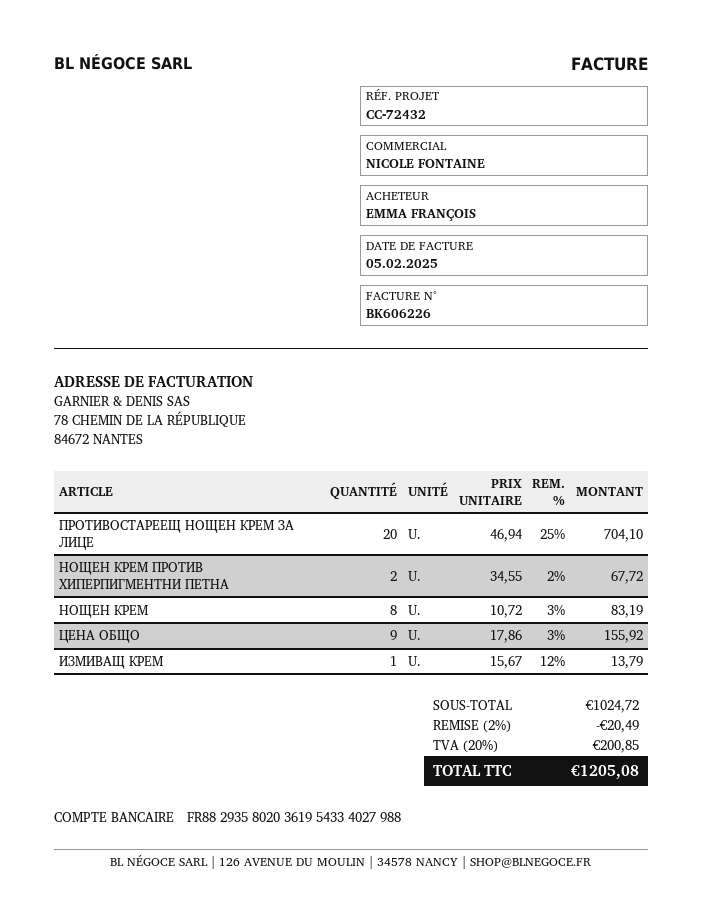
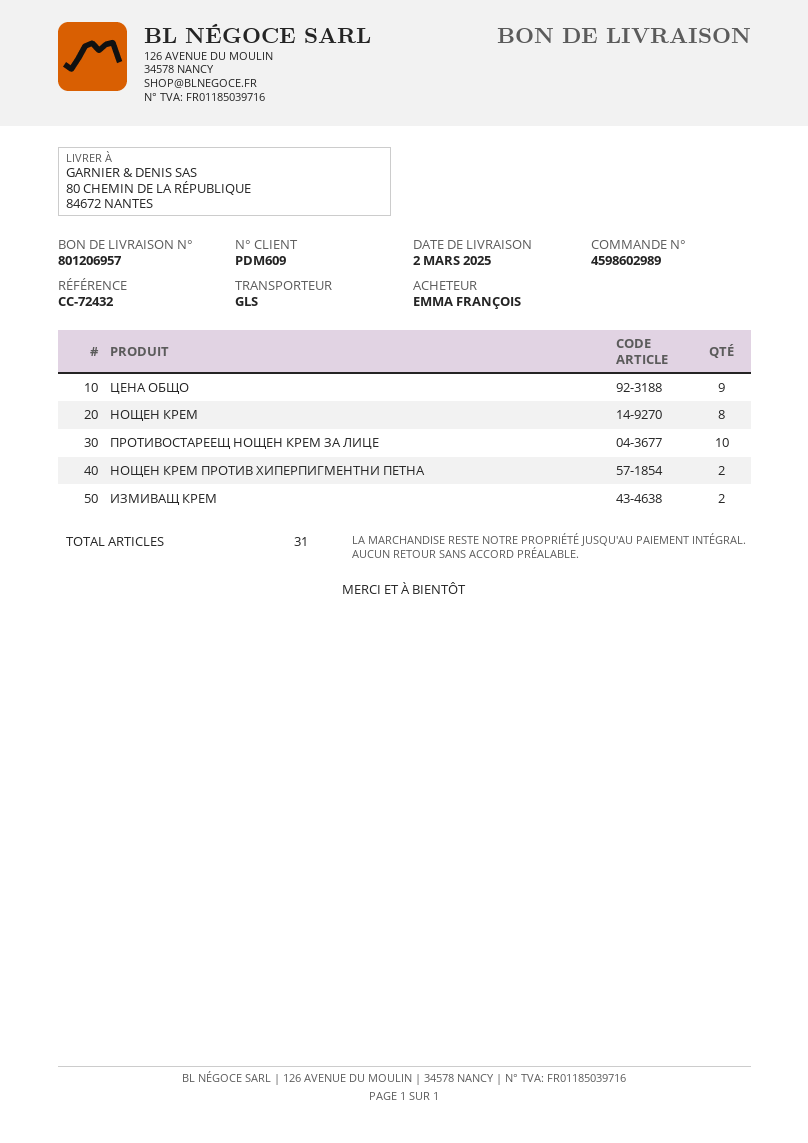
ПРОТИВОСТАРЕЕЩ НОЩЕН КРЕМ ЗА ЛИЦЕ: 20 -> 10
ИЗМИВАЩ КРЕМ: 1 -> 2

